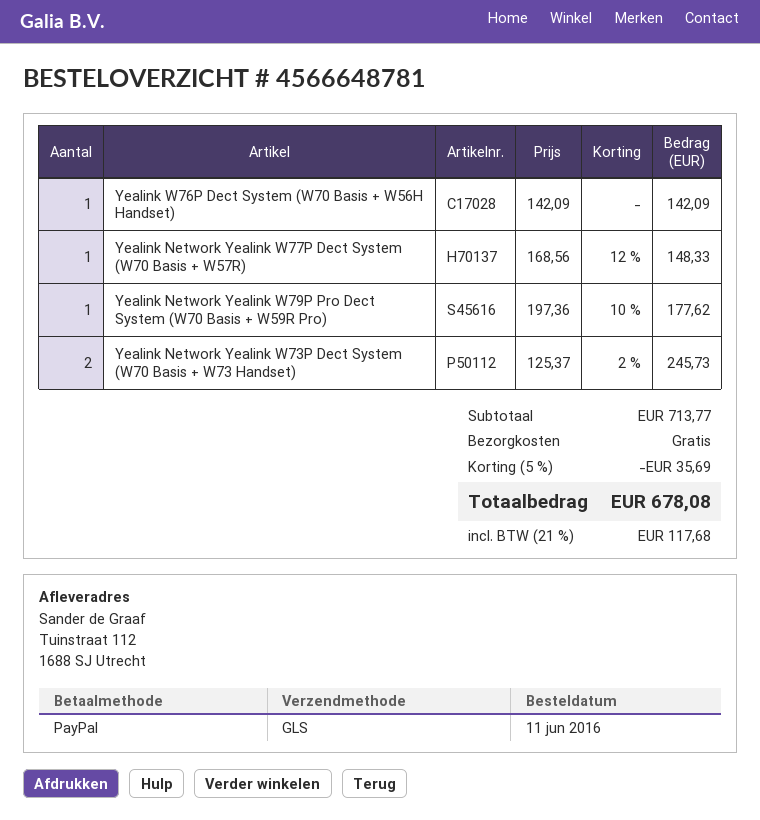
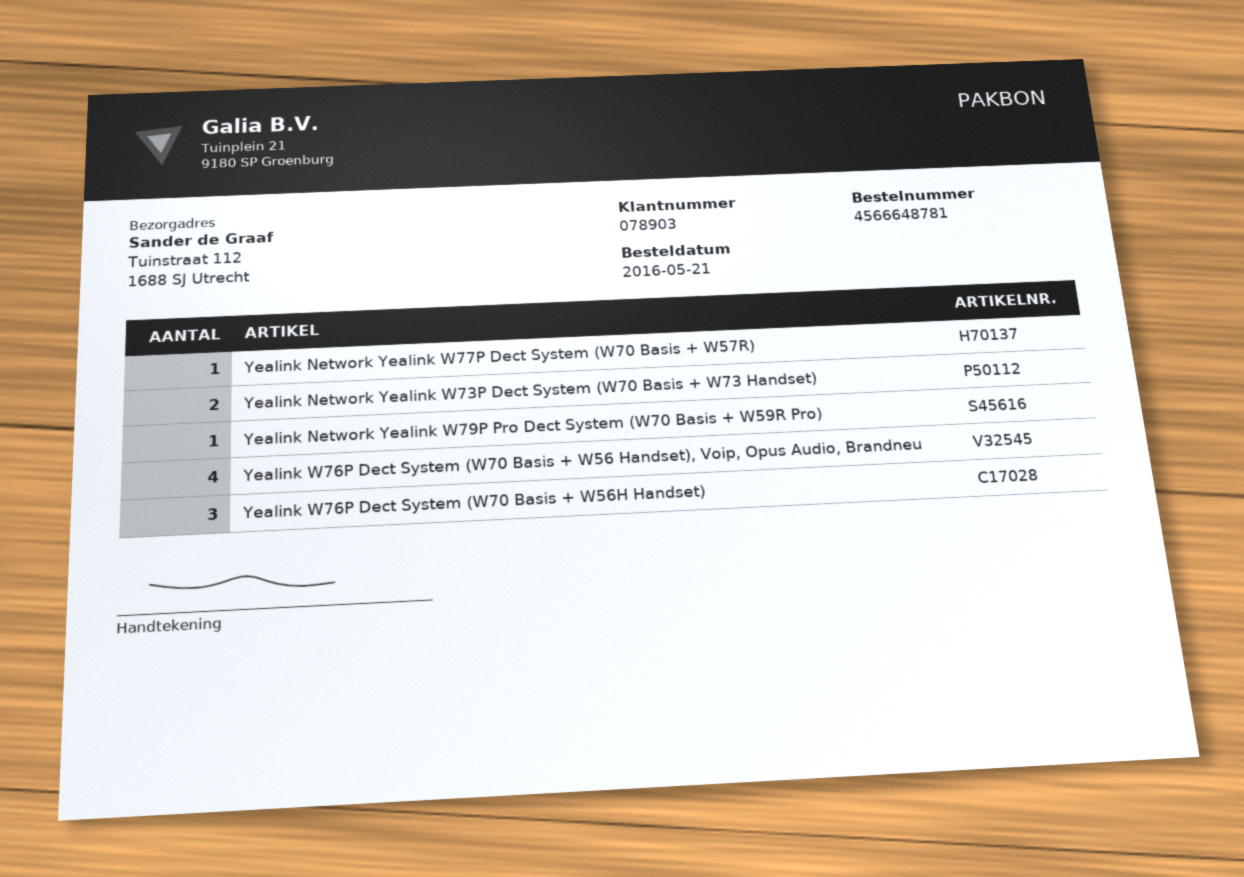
order date: 2016-06-11 -> 2016-05-21
Yealink W76P Dect System (W70 Basis + W56H Handset): 1 -> 3
Yealink W76P Dect System (W70 Basis + W56 Handset), Voip, Opus Audio, Brandneu: none -> 4

